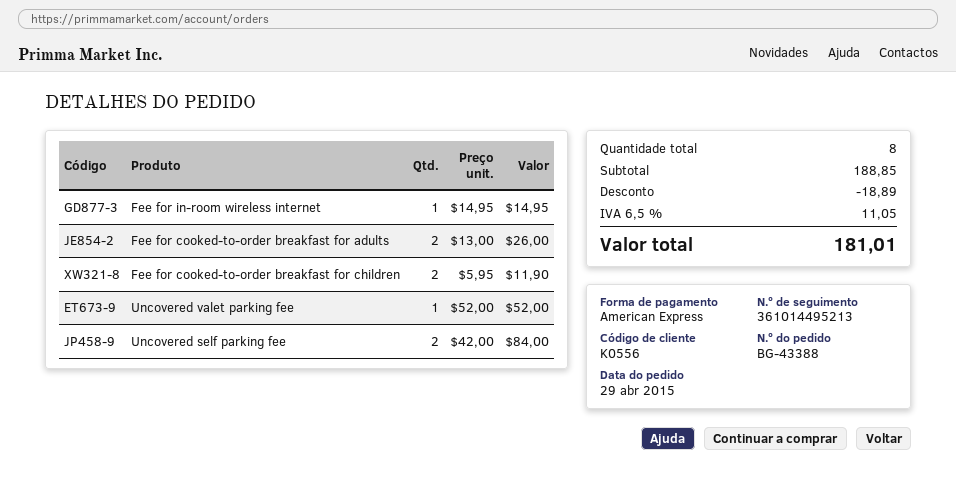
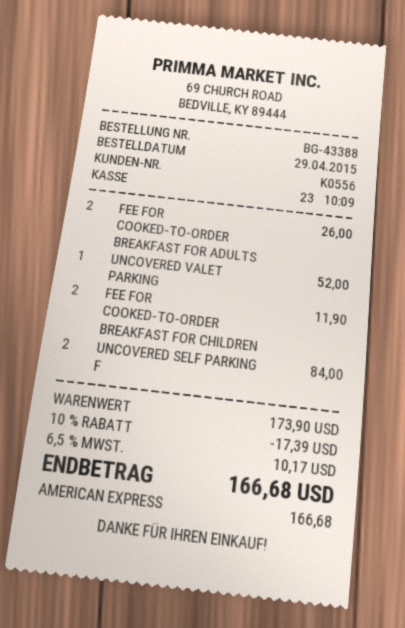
Fee for in-room wireless internet: 1 for 14.95 -> none
subtotal: 188.85 -> 173.90
discount: 18.89 -> 17.39
tax: 6.5% = 11.05 -> 6.5% = 10.17
total: 181.01 -> 166.68

